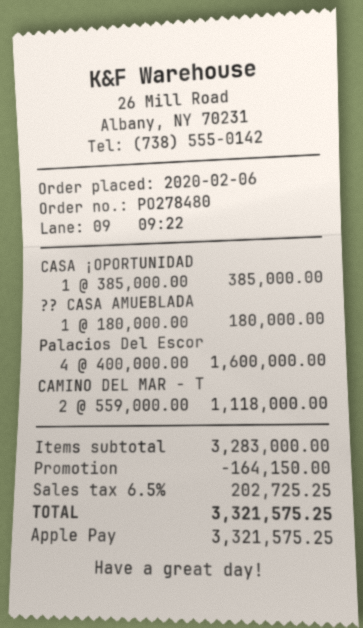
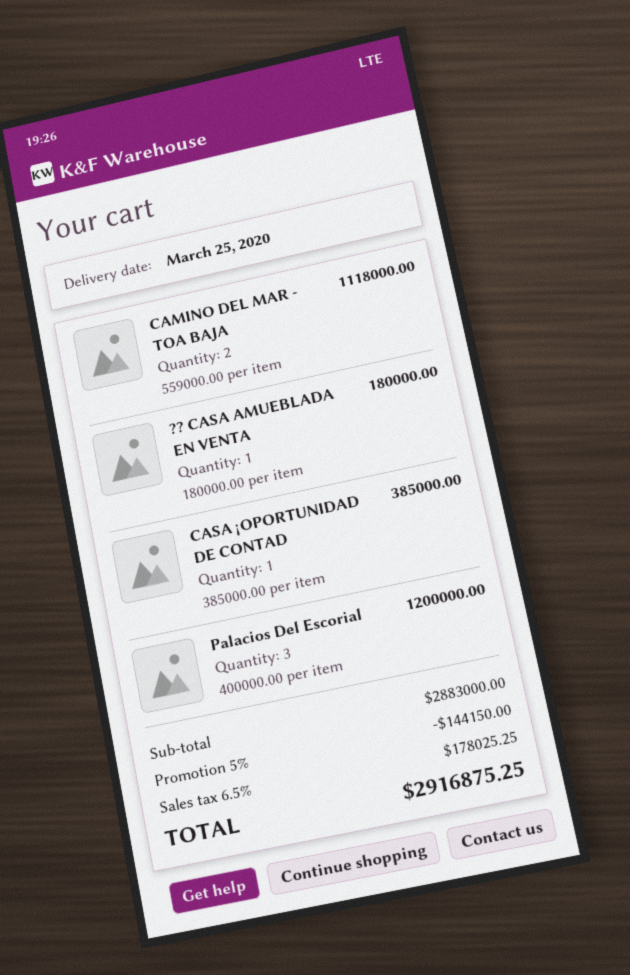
Palacios Del Escor: 4 x 400000.00 = 1600000.00 -> 3 x 400000.00 = 1200000.00
subtotal: 3283000.00 -> 2883000.00
discount: 164150.00 -> 144150.00
tax: 6.5% = 202725.25 -> 6.5% = 178025.25
total: 3321575.25 -> 2916875.25

